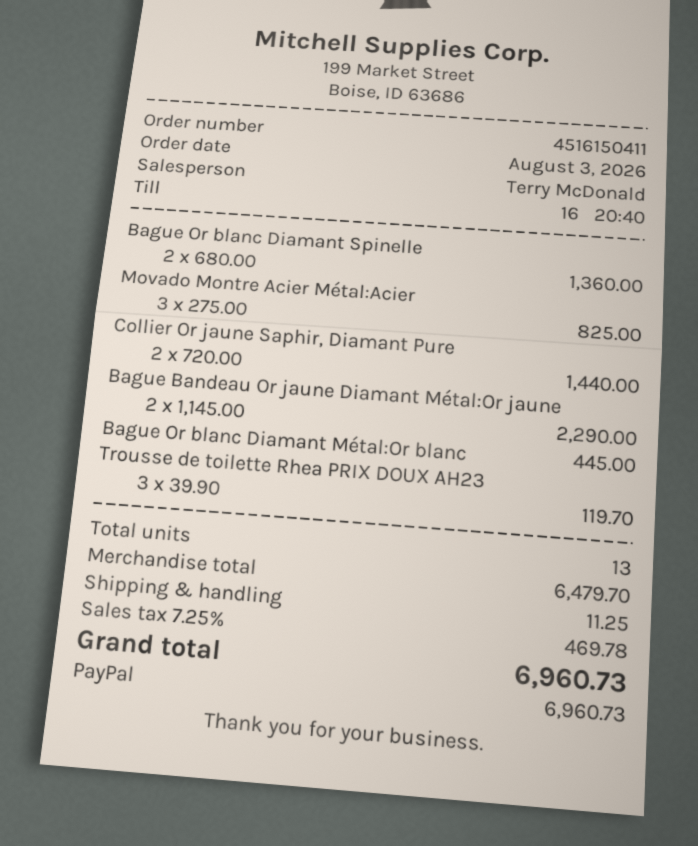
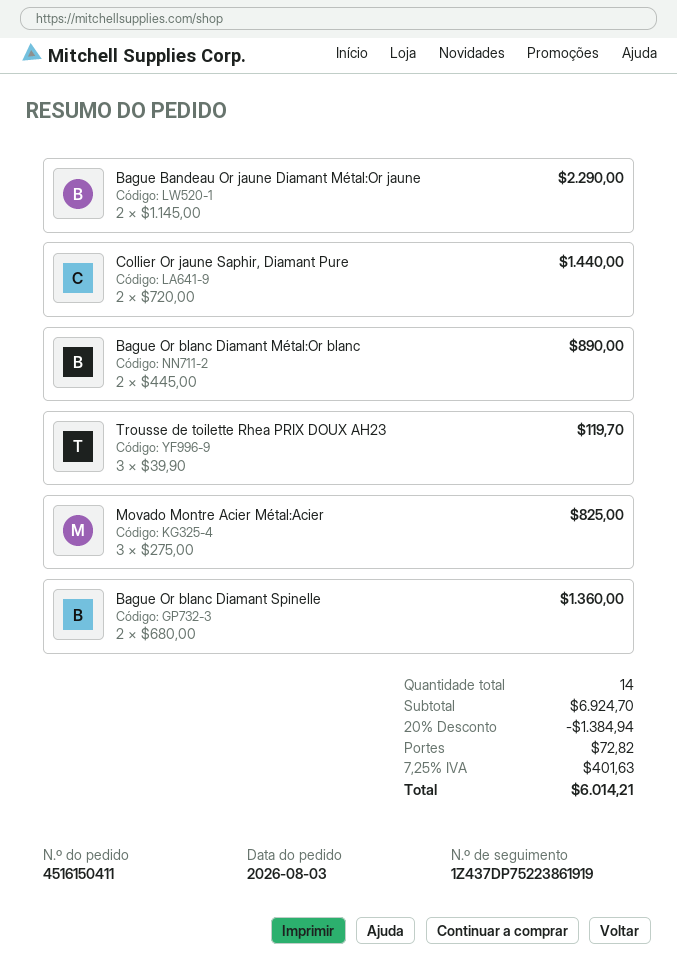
Bague Or blanc Diamant Métal:Or blanc: 1 x 445.00 = 445.00 -> 2 x 445.00 = 890.00
total quantity: 13 -> 14
subtotal: 6479.70 -> 6924.70
discount: none -> 20% = 1384.94
shipping: 11.25 -> 72.82
tax: 7.25% = 469.78 -> 7.25% = 401.63
total: 6960.73 -> 6014.21

